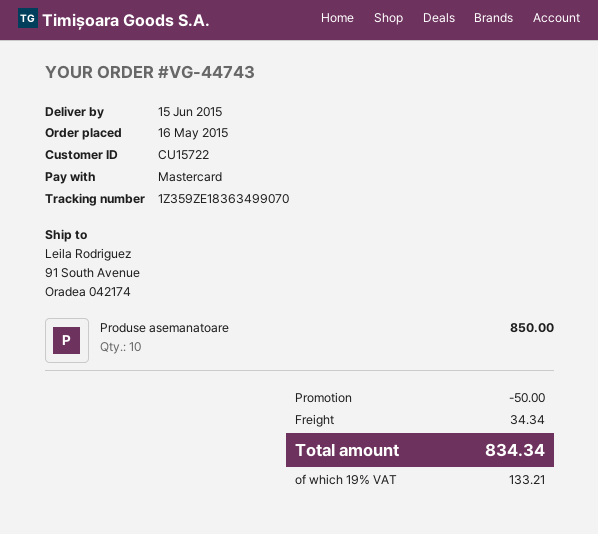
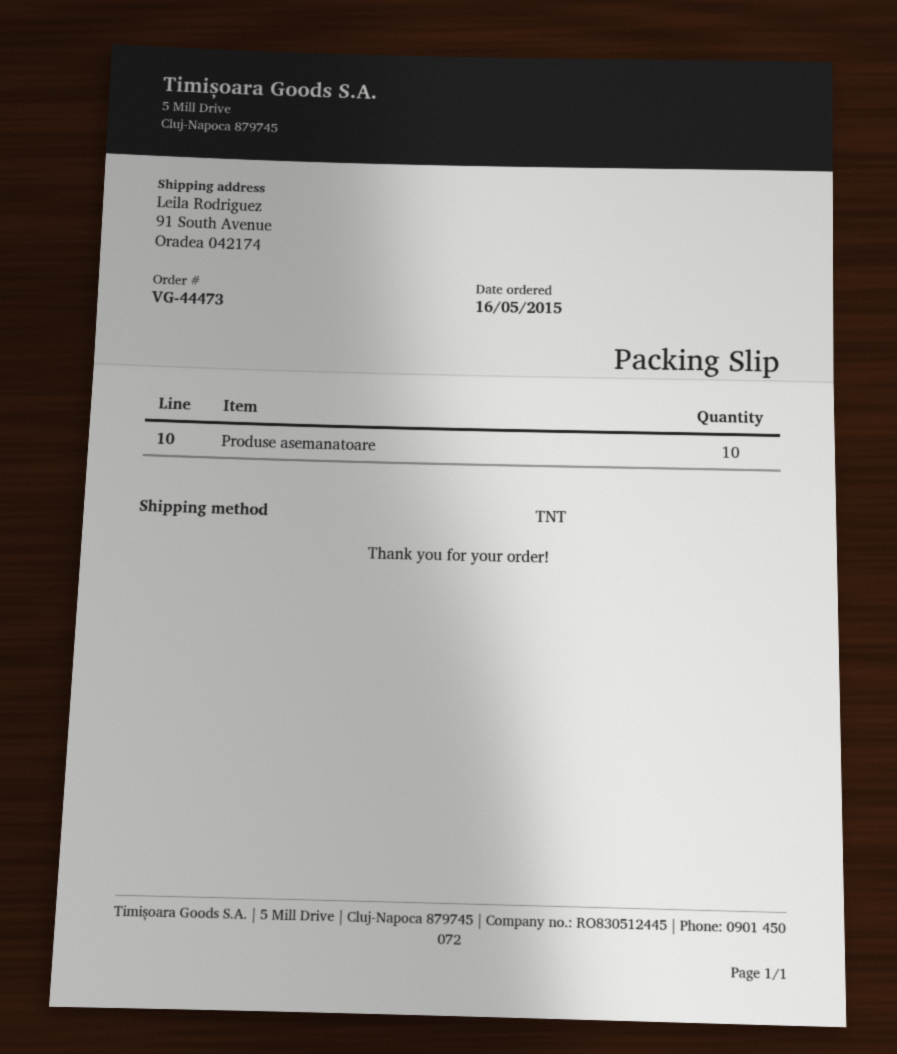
order number: VG-44743 -> VG-44473

